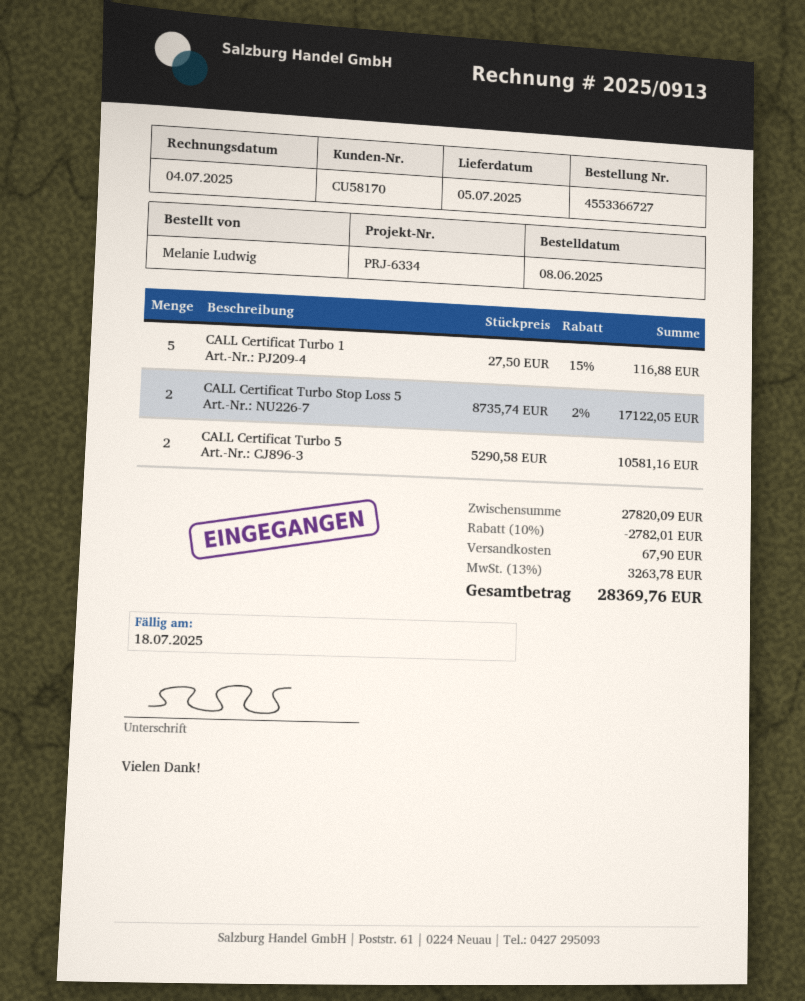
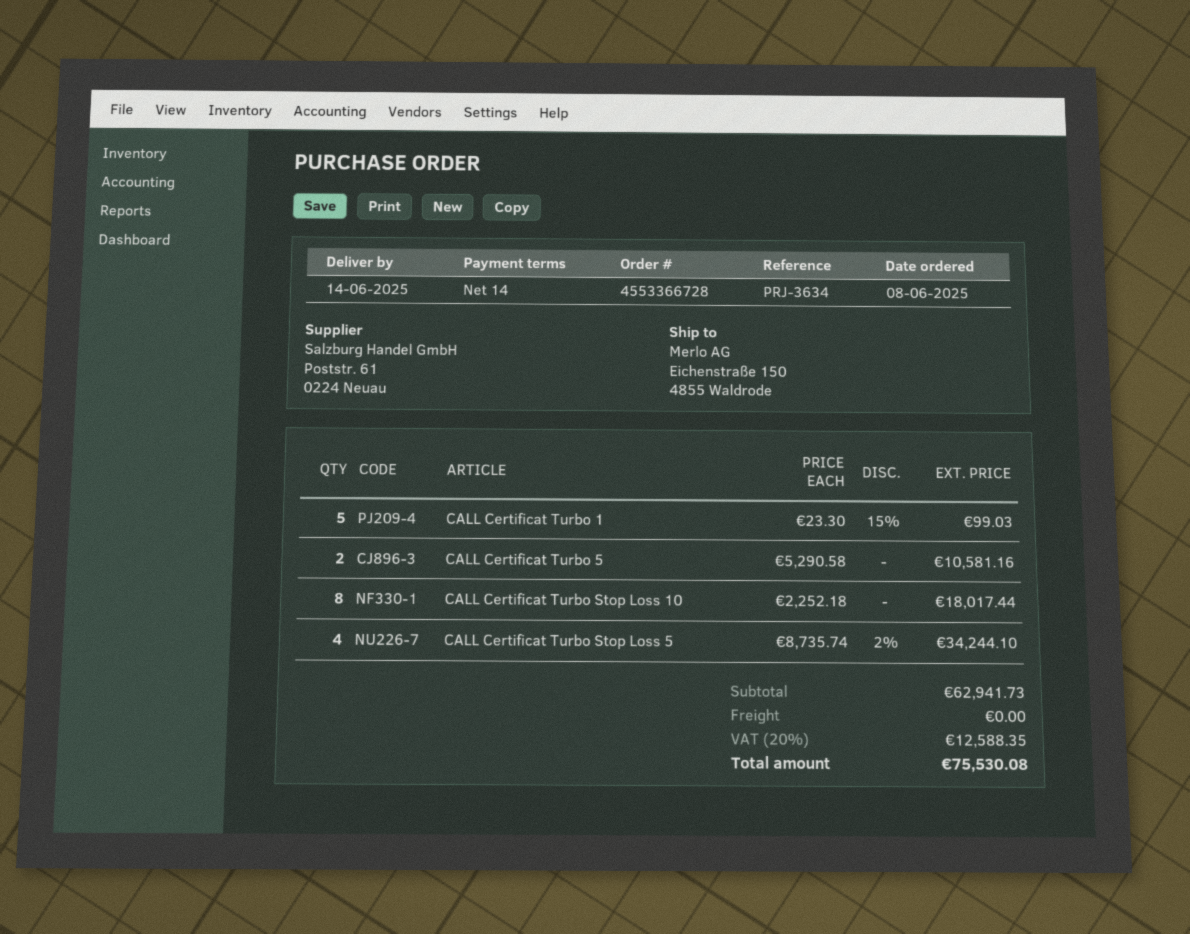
order number: 4553366727 -> 4553366728
delivery date: 2025-07-05 -> 2025-06-14
reference: PRJ-6334 -> PRJ-3634
CALL Certificat Turbo 1: 5 x 27.50 - 15% = 116.88 -> 5 x 23.30 - 15% = 99.03
CALL Certificat Turbo Stop Loss 5: 2 x 8735.74 - 2% = 17122.05 -> 4 x 8735.74 - 2% = 34244.10
CALL Certificat Turbo Stop Loss 10: none -> 8 x 2252.18 = 18017.44
subtotal: 27820.09 -> 62941.73
discount: 10% = 2782.01 -> none
shipping: 67.90 -> 0.00
tax: 13% = 3263.78 -> 20% = 12588.35
total: 28369.76 -> 75530.08

